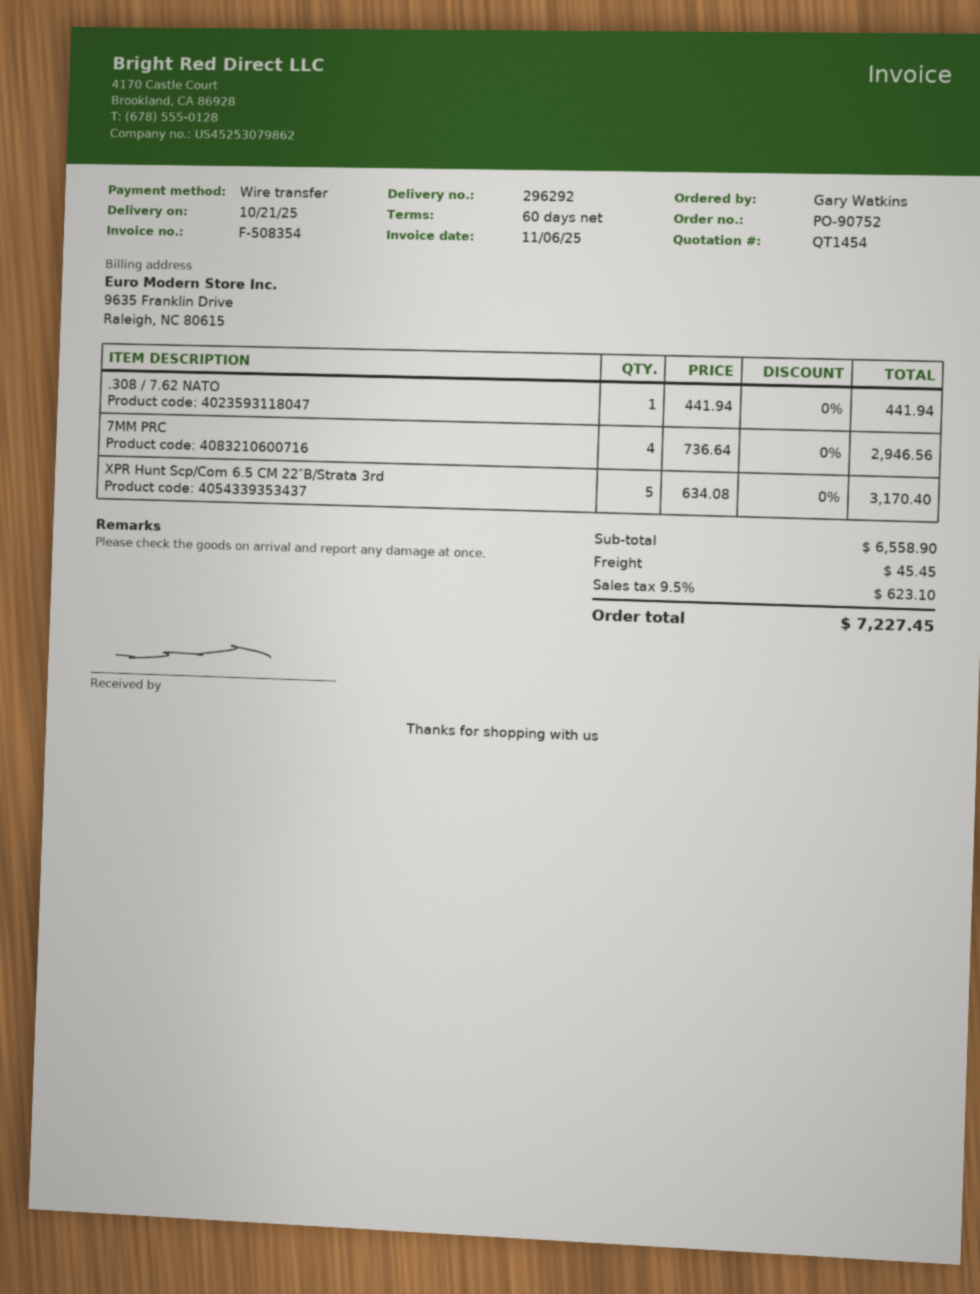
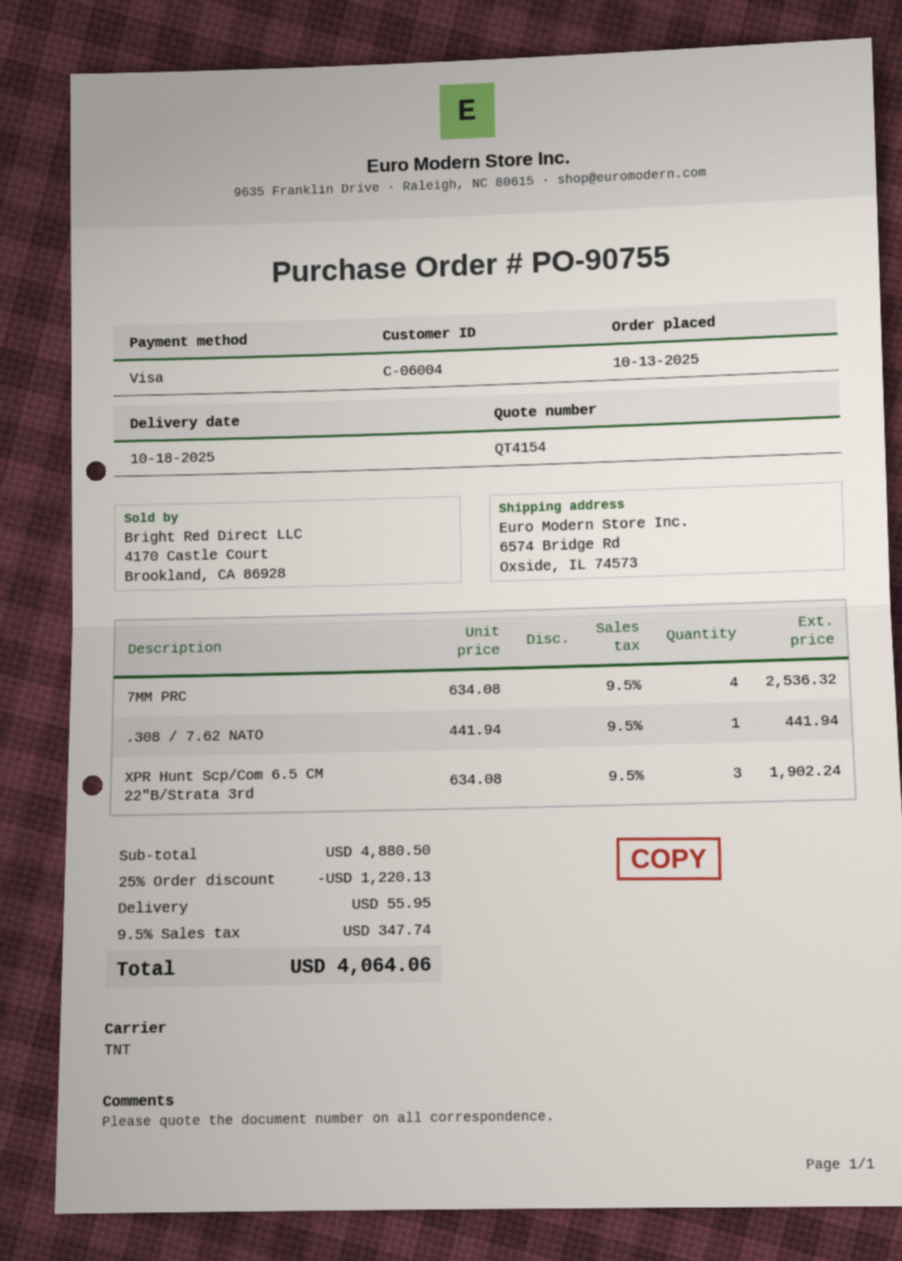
quote number: QT1454 -> QT4154
order number: PO-90752 -> PO-90755
delivery date: 2025-10-21 -> 2025-10-18
payment method: bank transfer -> Visa
7MM PRC: 4 x 736.64 = 2946.56 -> 4 x 634.08 = 2536.32
XPR Hunt Scp/Com 6.5 CM 22″B/Strata 3rd: 5 x 634.08 = 3170.40 -> 3 x 634.08 = 1902.24
subtotal: 6558.90 -> 4880.50
discount: none -> 25% = 1220.13
shipping: 45.45 -> 55.95
tax: 9.5% = 623.10 -> 9.5% = 347.74
total: 7227.45 -> 4064.06

